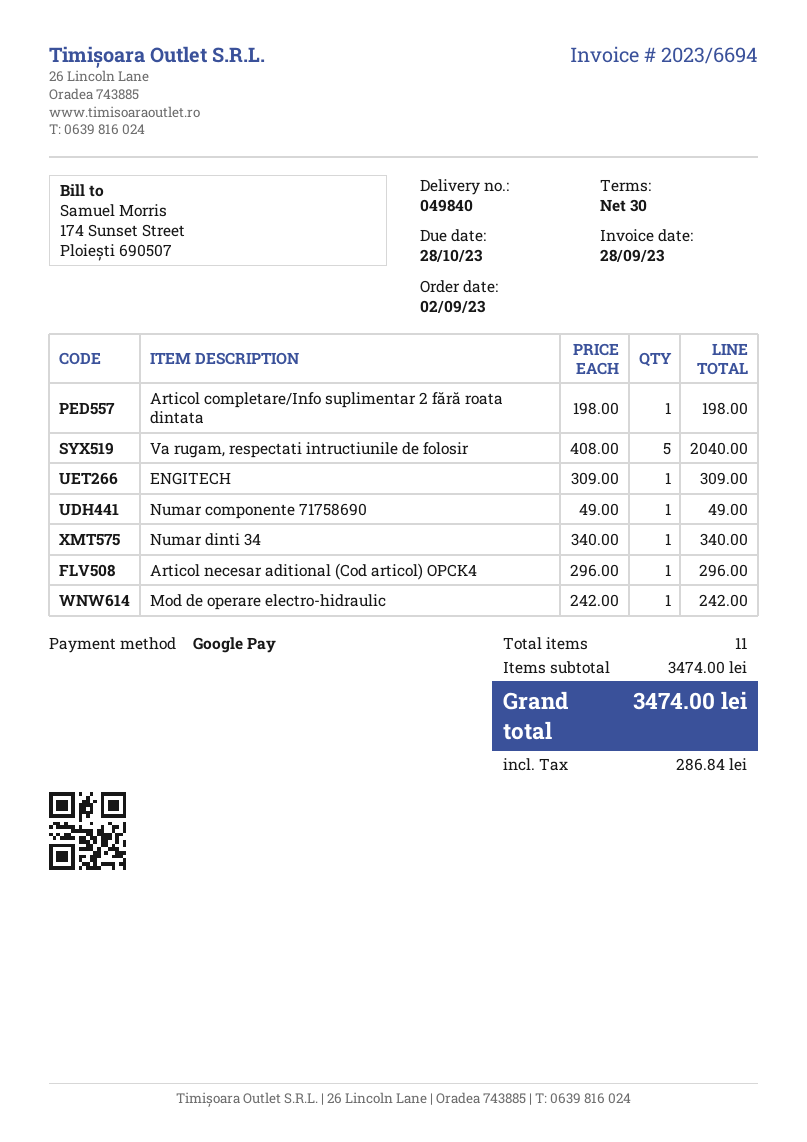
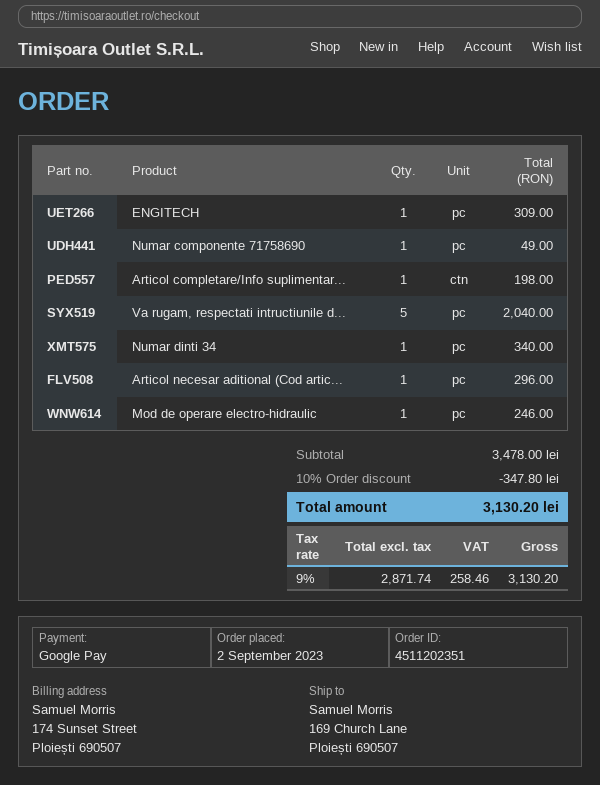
Mod de operare electro-hidraulic: 1 for 242.00 -> 1 for 246.00
subtotal: 3474.00 -> 3478.00
discount: none -> 10% = 347.80
tax: 286.84 -> 258.46
total: 3474.00 -> 3130.20

